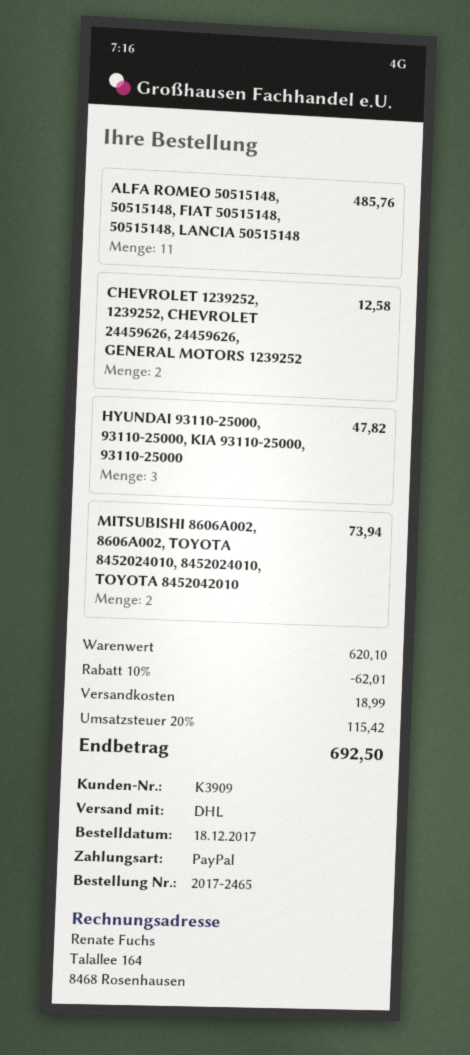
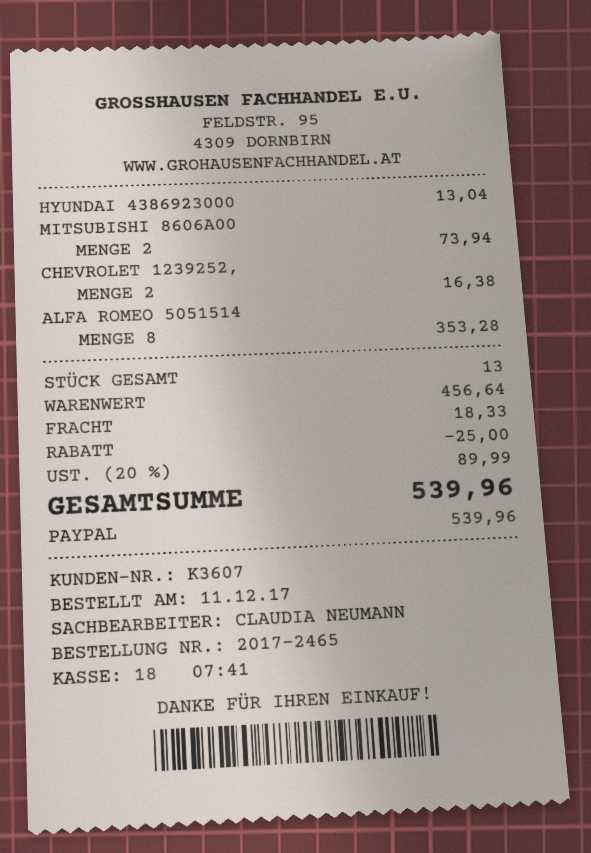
order date: 2017-12-18 -> 2017-12-11
customer number: K3909 -> K3607
ALFA ROMEO 50515148, 50515148, FIAT 50515148, 50515148, LANCIA 50515148: 11 for 485.76 -> 8 for 353.28
CHEVROLET 1239252, 1239252, CHEVROLET 24459626, 24459626, GENERAL MOTORS 1239252: 2 for 12.58 -> 2 for 16.38
HYUNDAI 93110-25000, 93110-25000, KIA 93110-25000, 93110-25000: 3 for 47.82 -> none
HYUNDAI 4386923000: none -> 1 for 13.04
subtotal: 620.10 -> 456.64
discount: 62.01 -> 25.00
shipping: 18.99 -> 18.33
tax: 20% = 115.42 -> 20% = 89.99
total: 692.50 -> 539.96

